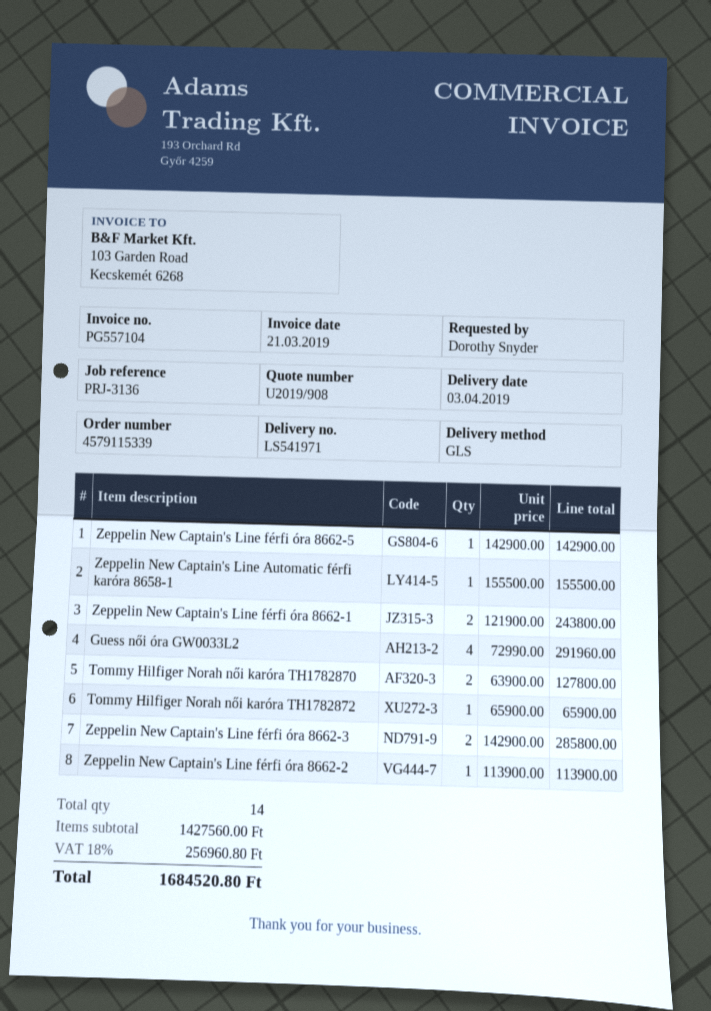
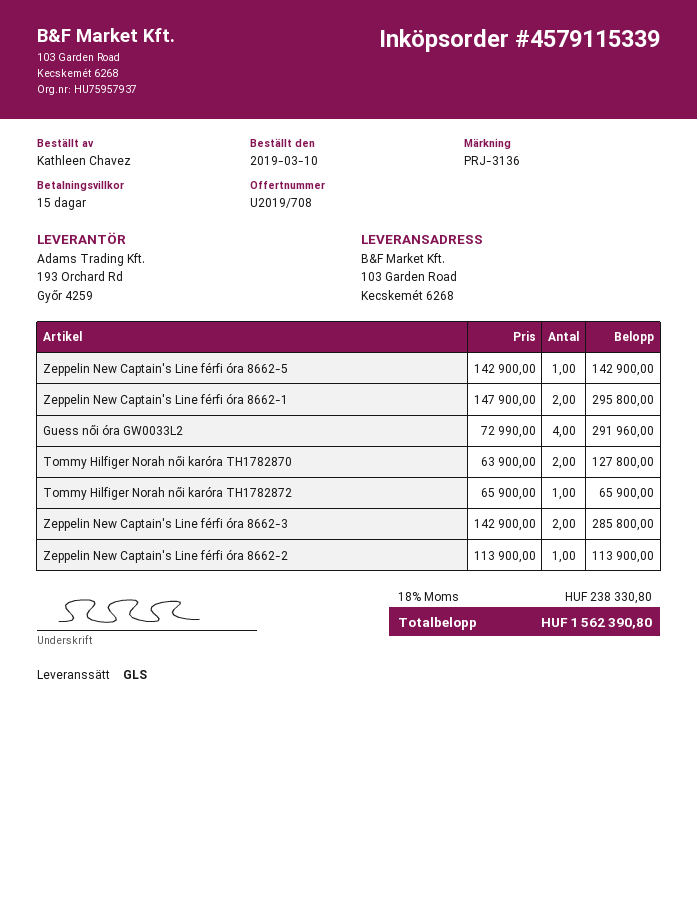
quote number: U2019/908 -> U2019/708
ordered by: Dorothy Snyder -> Kathleen Chavez
Zeppelin New Captain's Line Automatic férfi karóra 8658-1: 1 x 155500.00 = 155500.00 -> none
Zeppelin New Captain's Line férfi óra 8662-1: 2 x 121900.00 = 243800.00 -> 2 x 147900.00 = 295800.00
tax: 18% = 256960.80 -> 18% = 238330.80
total: 1684520.80 -> 1562390.80

